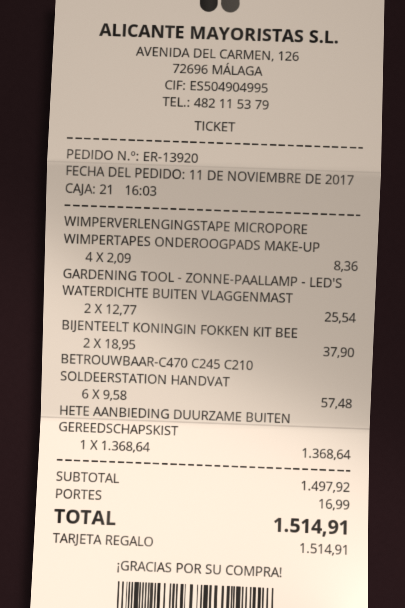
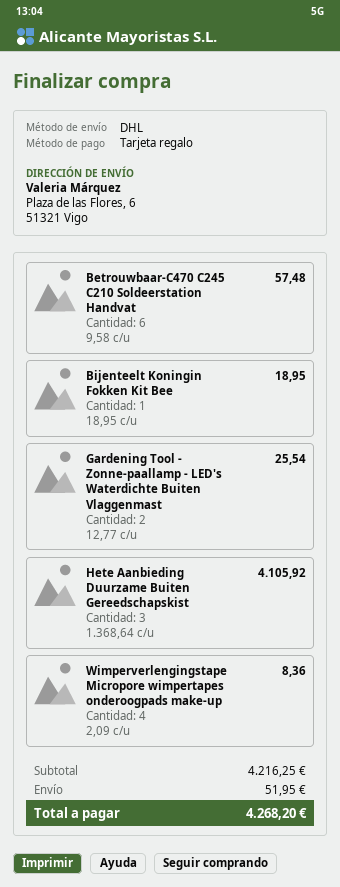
BIJENTEELT KONINGIN FOKKEN KIT BEE: 2 x 18.95 = 37.90 -> 1 x 18.95 = 18.95
HETE AANBIEDING DUURZAME BUITEN GEREEDSCHAPSKIST: 1 x 1368.64 = 1368.64 -> 3 x 1368.64 = 4105.92
subtotal: 1497.92 -> 4216.25
shipping: 16.99 -> 51.95
total: 1514.91 -> 4268.20

